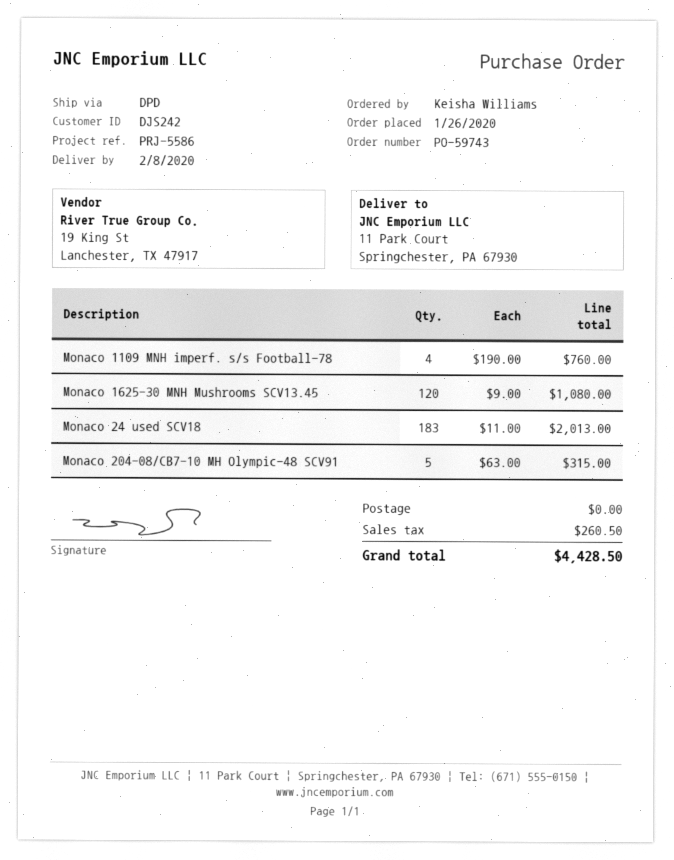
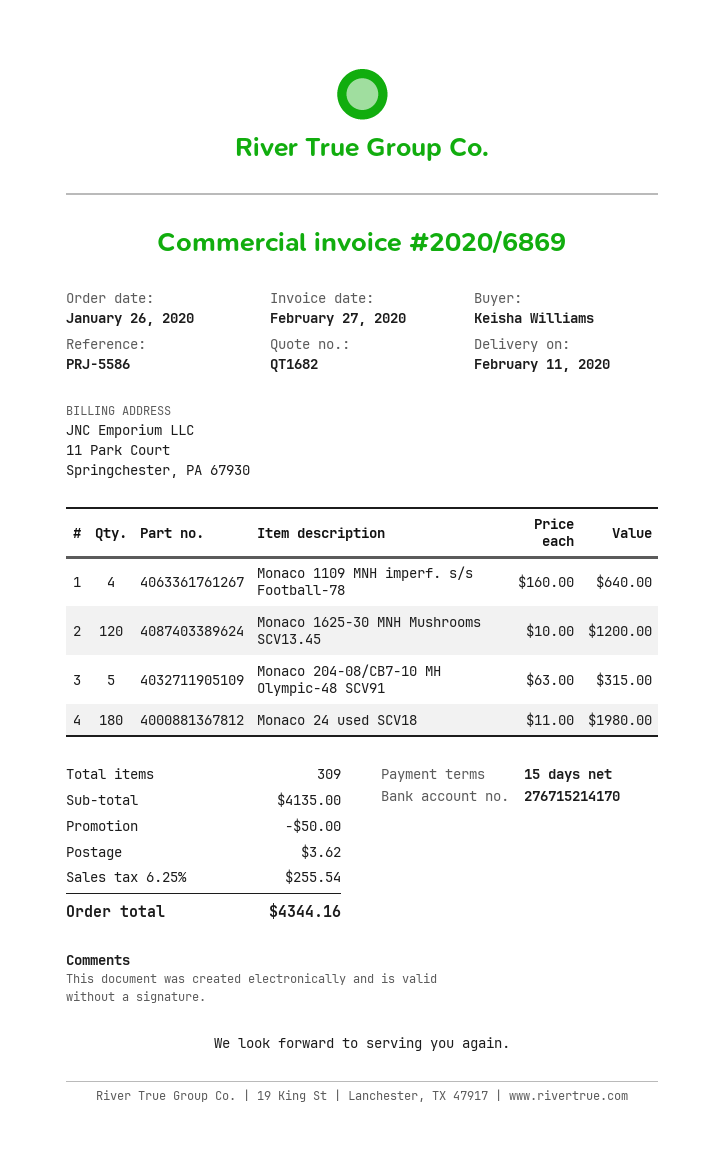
delivery date: 2020-02-08 -> 2020-02-11
Monaco 1109 MNH imperf. s/s Football-78: 4 x 190.00 = 760.00 -> 4 x 160.00 = 640.00
Monaco 1625-30 MNH Mushrooms SCV13.45: 120 x 9.00 = 1080.00 -> 120 x 10.00 = 1200.00
Monaco 24 used SCV18: 183 x 11.00 = 2013.00 -> 180 x 11.00 = 1980.00
discount: none -> 50.00
shipping: 0.00 -> 3.62
tax: 260.50 -> 255.54
total: 4428.50 -> 4344.16

